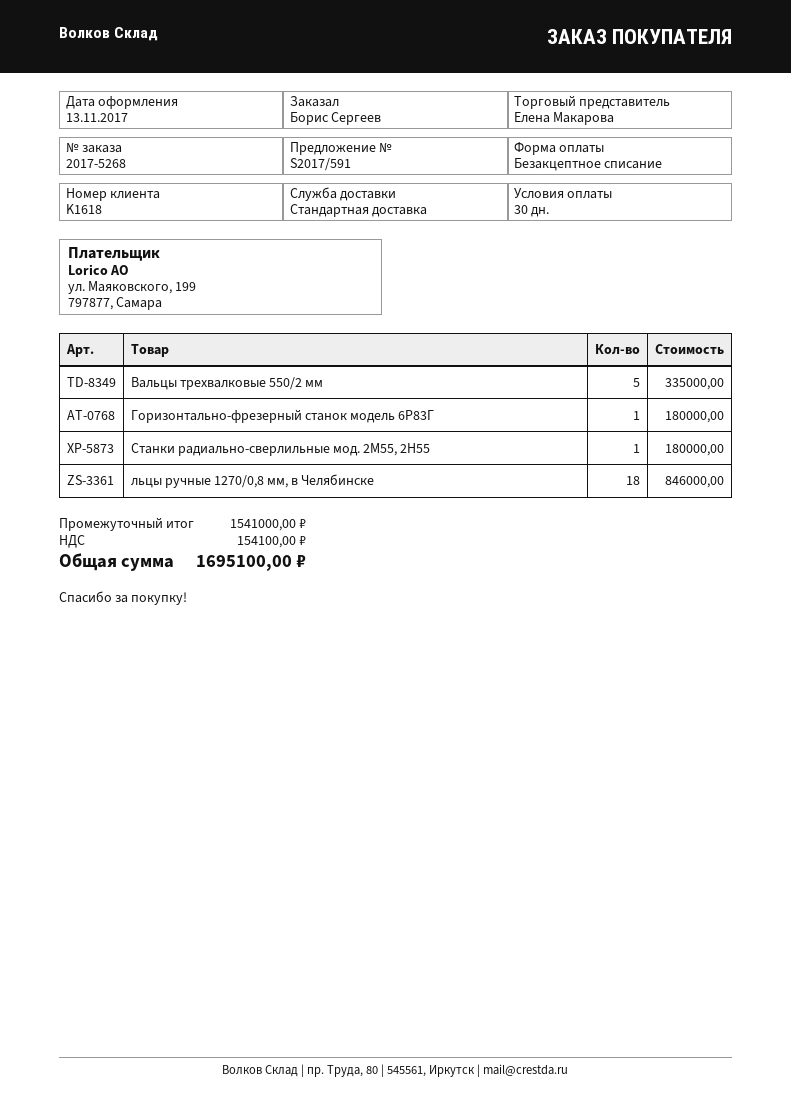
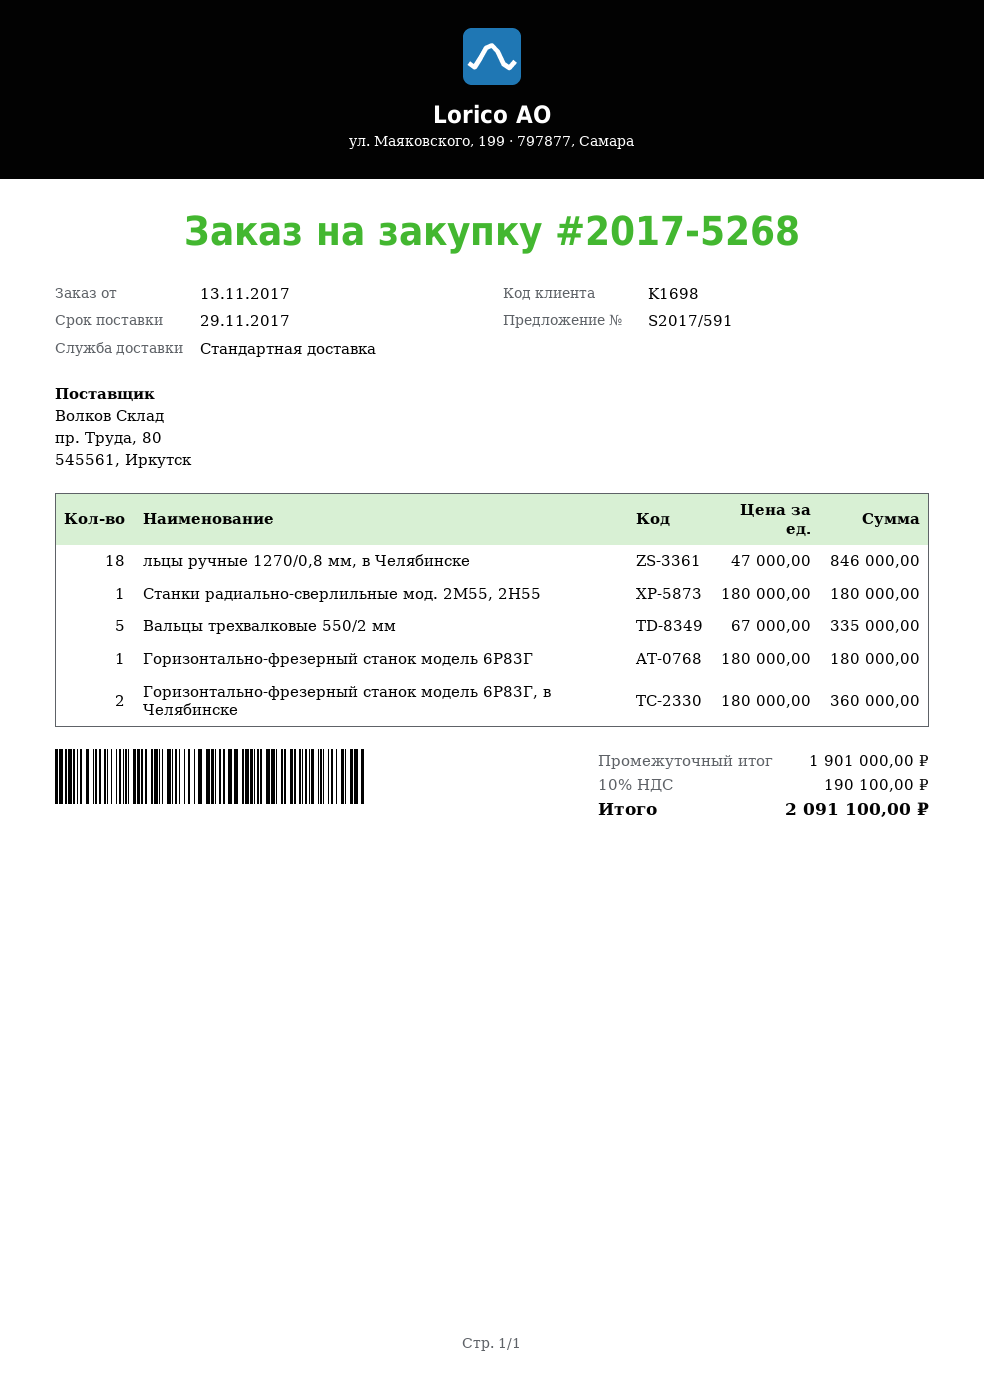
customer number: K1618 -> K1698
Горизонтально-фрезерный станок модель 6Р83Г, в Челябинске: none -> 2 for 360000.00
subtotal: 1541000.00 -> 1901000.00
tax: 154100.00 -> 190100.00
total: 1695100.00 -> 2091100.00

